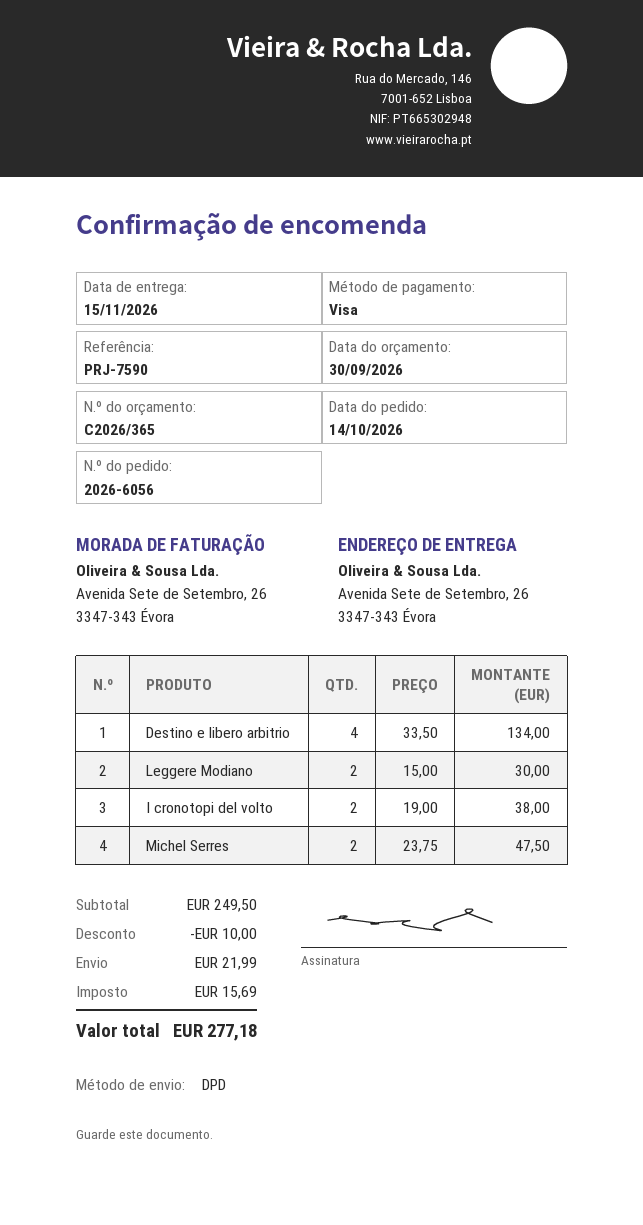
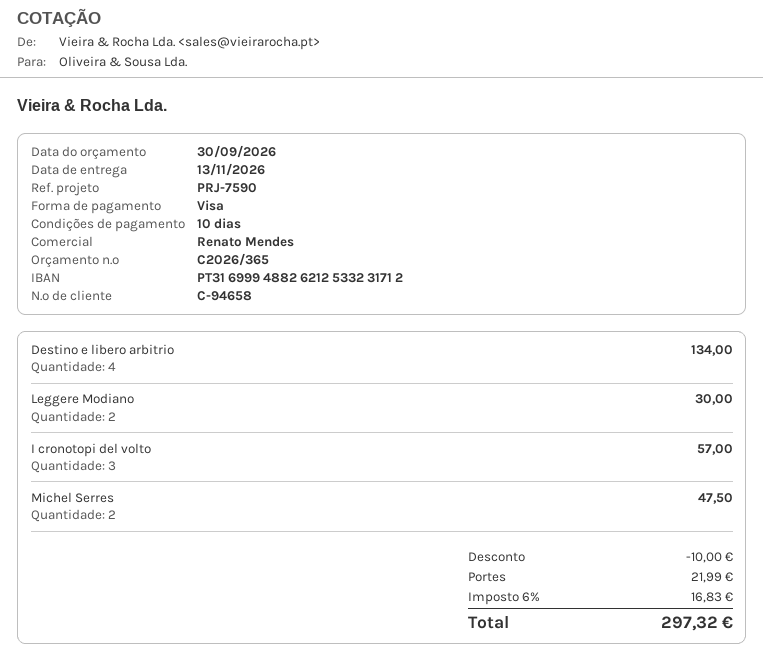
delivery date: 2026-11-15 -> 2026-11-13
I cronotopi del volto: 2 for 38.00 -> 3 for 57.00
tax: 15.69 -> 16.83
total: 277.18 -> 297.32

